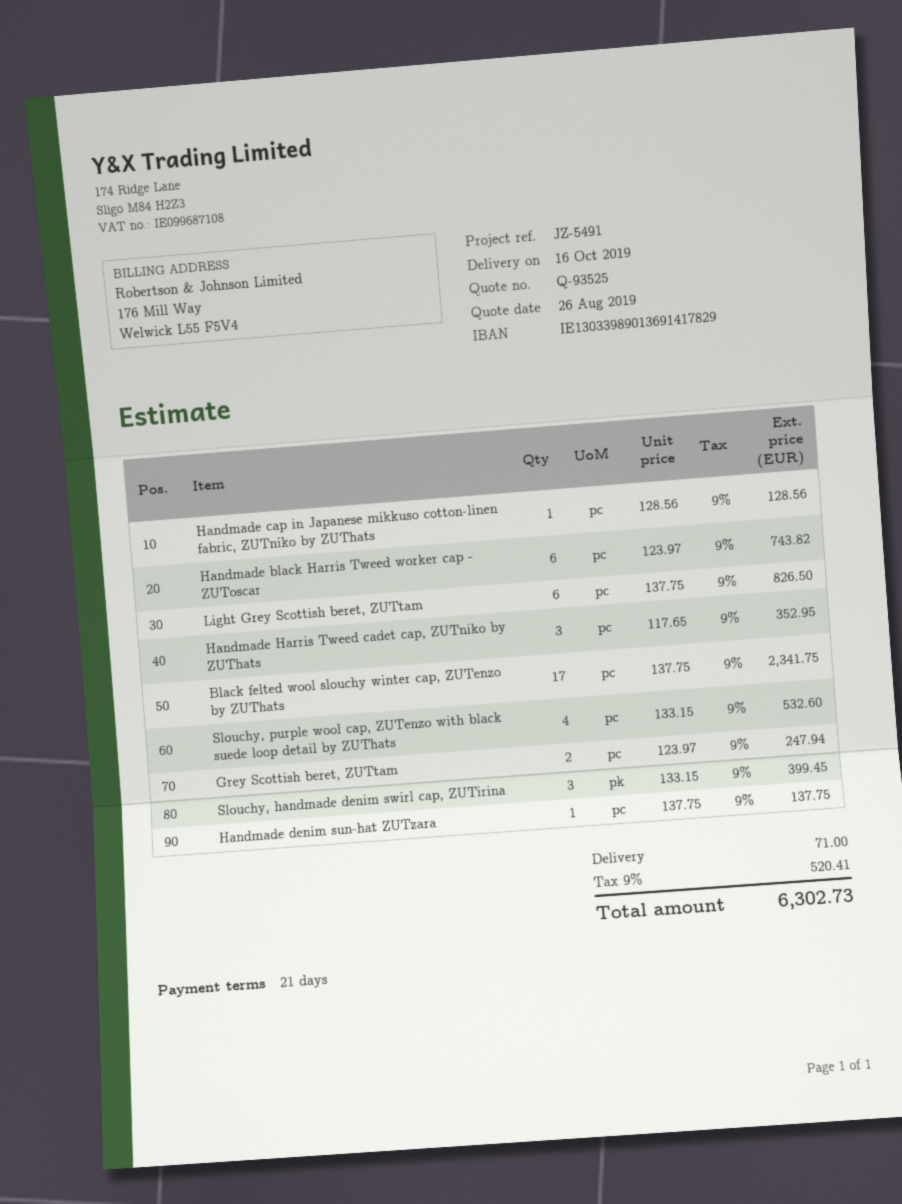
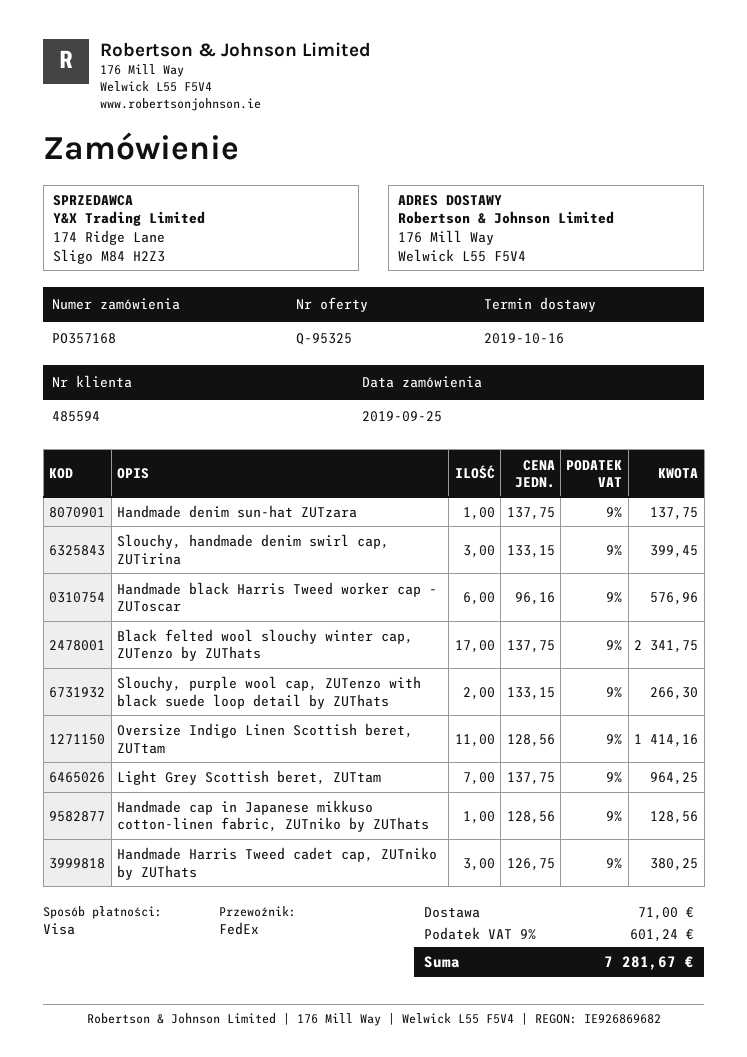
quote number: Q-93525 -> Q-95325
Handmade black Harris Tweed worker cap - ZUToscar: 6 x 123.97 = 743.82 -> 6 x 96.16 = 576.96
Light Grey Scottish beret, ZUTtam: 6 x 137.75 = 826.50 -> 7 x 137.75 = 964.25
Handmade Harris Tweed cadet cap, ZUTniko by ZUThats: 3 x 117.65 = 352.95 -> 3 x 126.75 = 380.25
Slouchy, purple wool cap, ZUTenzo with black suede loop detail by ZUThats: 4 x 133.15 = 532.60 -> 2 x 133.15 = 266.30
Grey Scottish beret, ZUTtam: 2 x 123.97 = 247.94 -> none
Oversize Indigo Linen Scottish beret, ZUTtam: none -> 11 x 128.56 = 1414.16
tax: 9% = 520.41 -> 9% = 601.24
total: 6302.73 -> 7281.67

